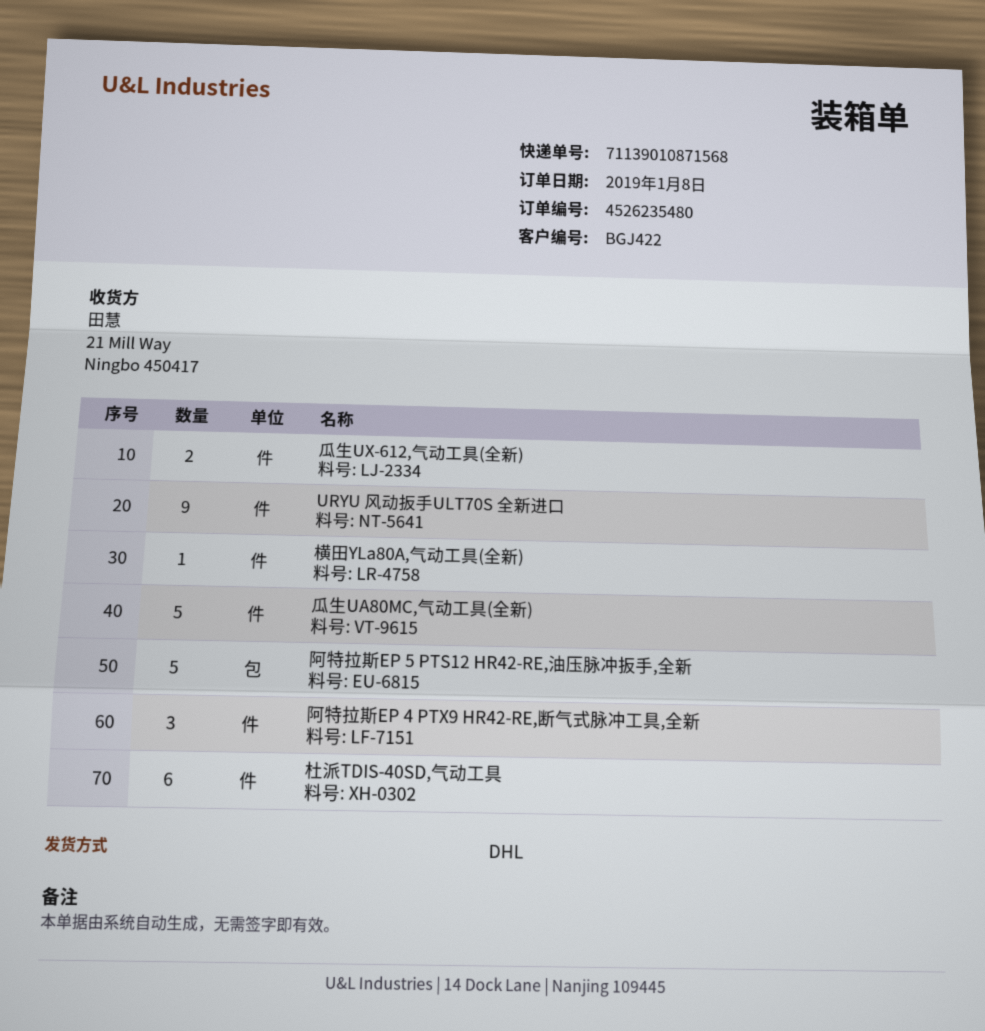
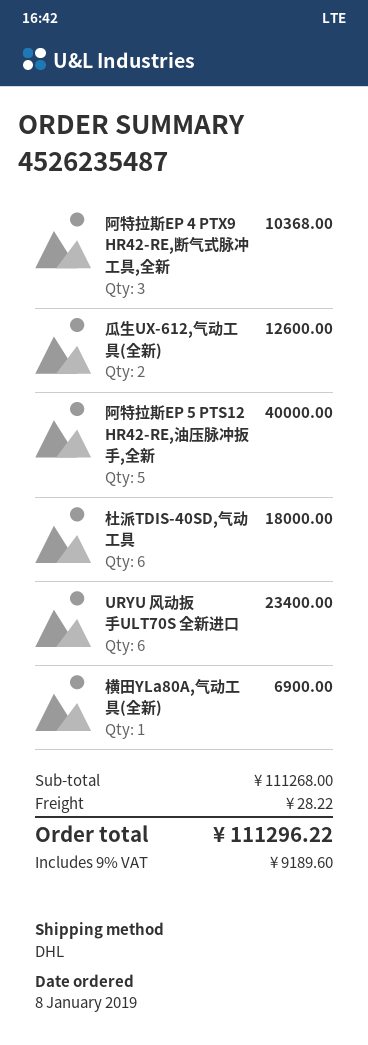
order number: 4526235480 -> 4526235487
URYU 风动扳手ULT70S 全新进口: 9 -> 6
瓜生UA80MC,气动工具(全新): 5 -> none

